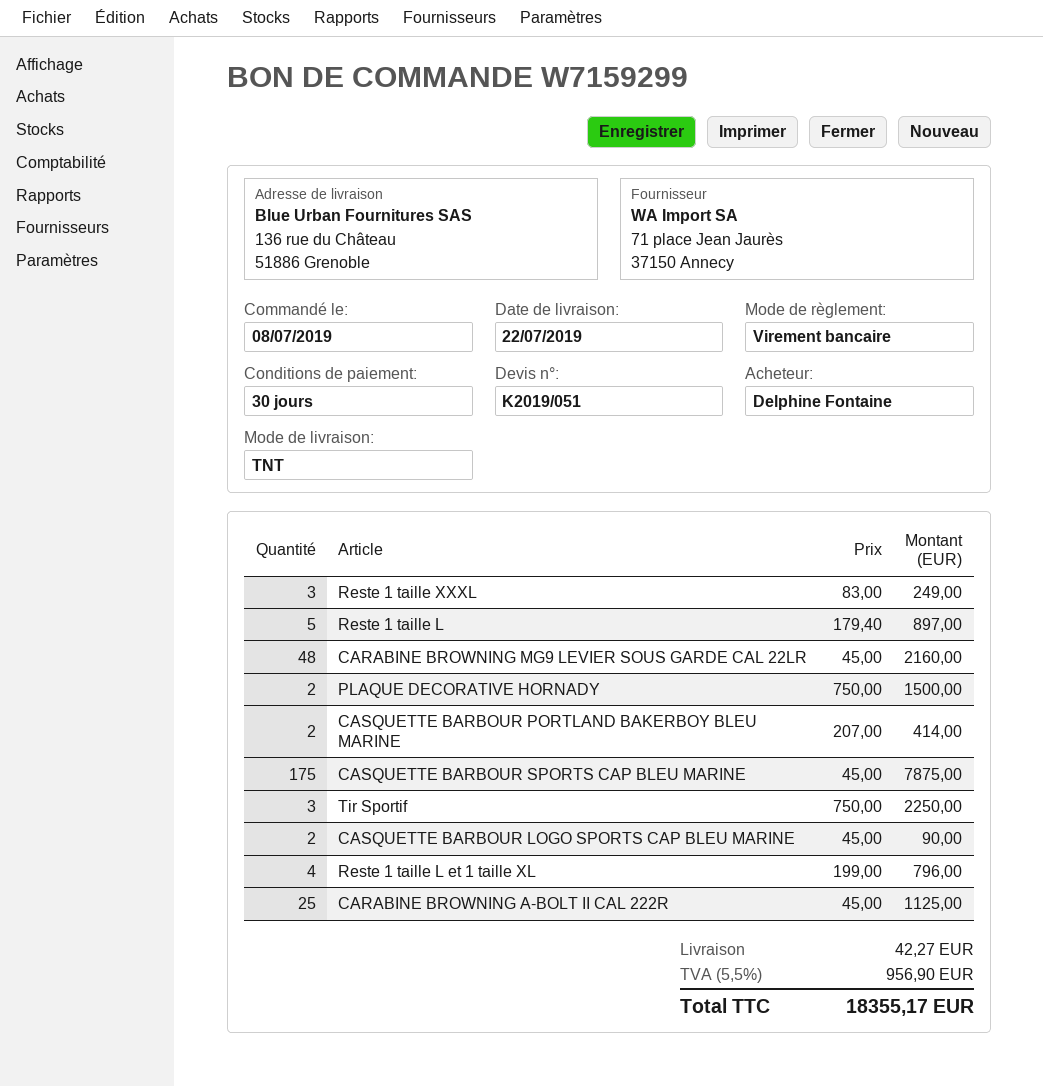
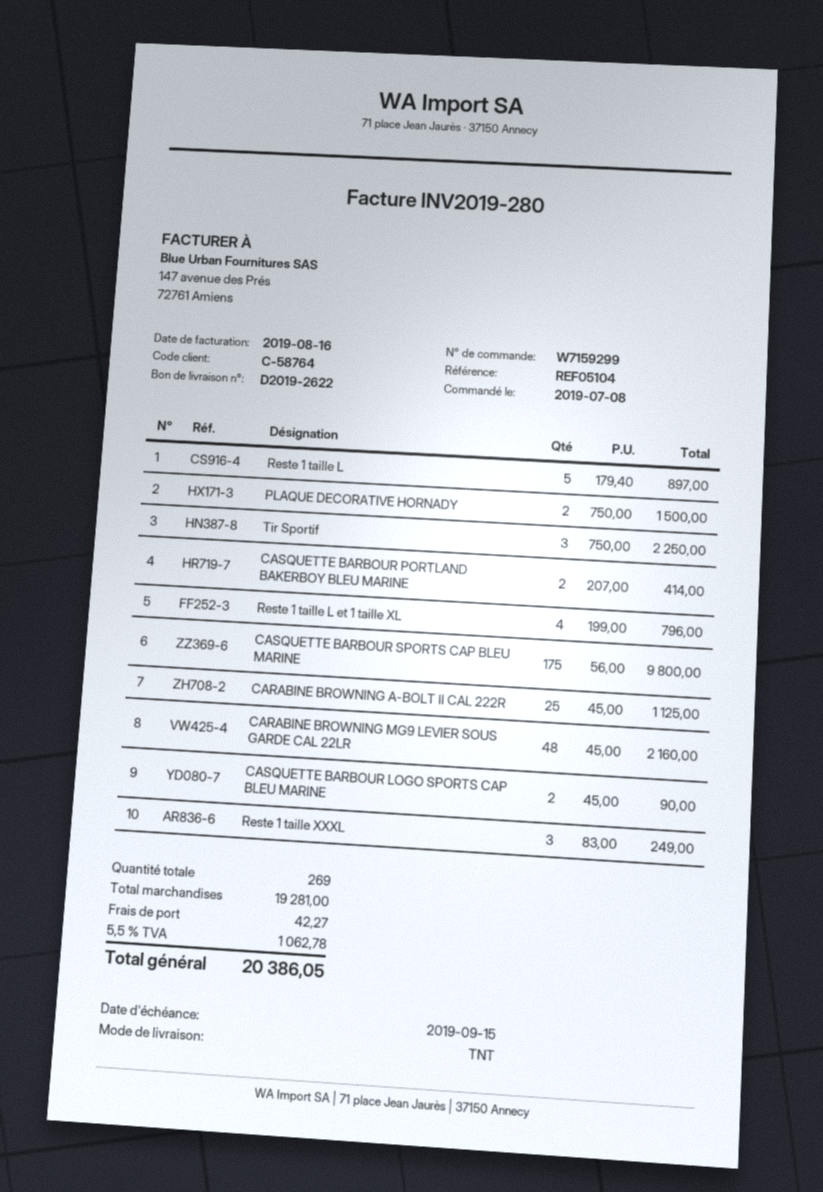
CASQUETTE BARBOUR SPORTS CAP BLEU MARINE: 175 x 45.00 = 7875.00 -> 175 x 56.00 = 9800.00
tax: 5.5% = 956.90 -> 5.5% = 1062.78
total: 18355.17 -> 20386.05

